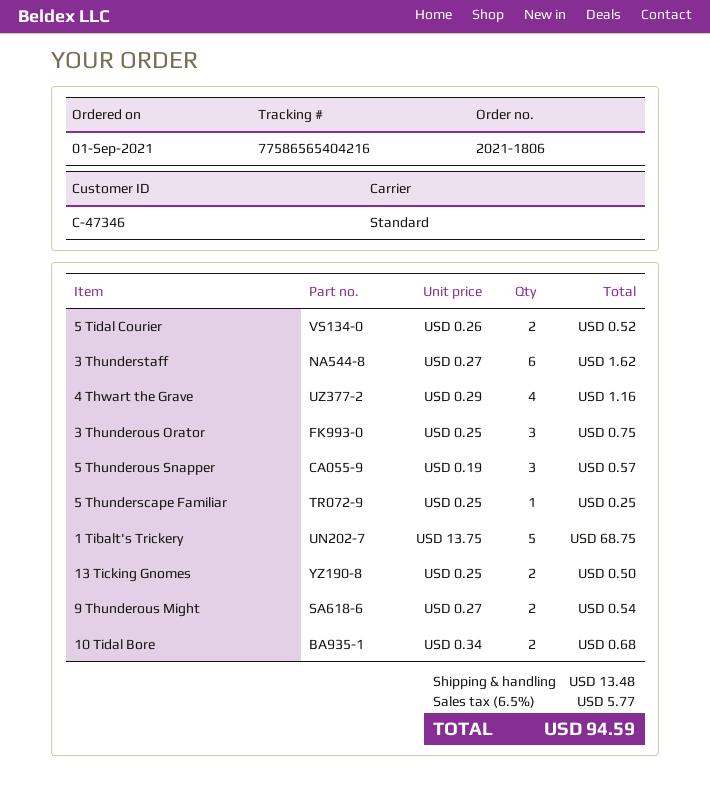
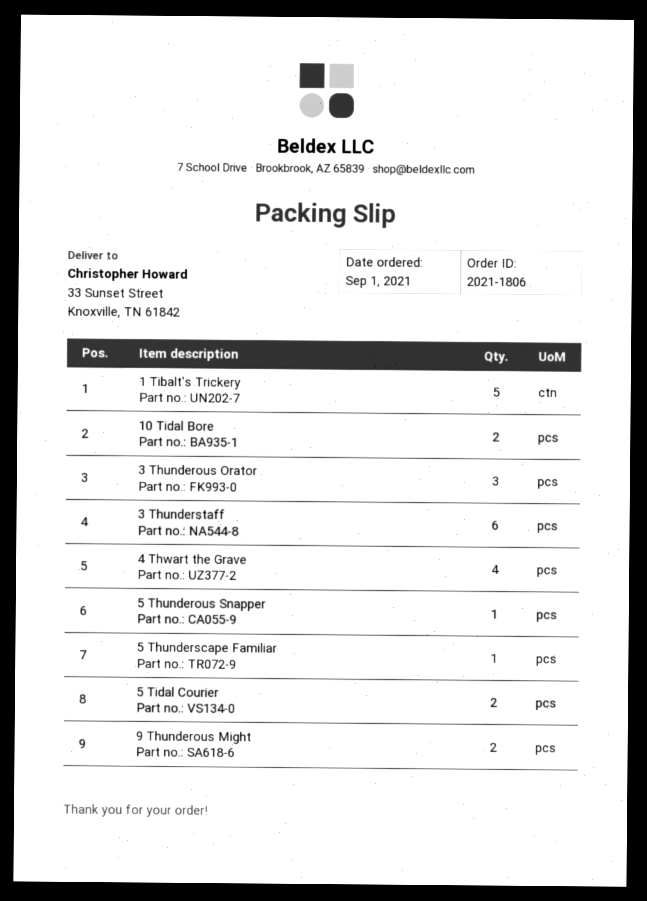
5 Thunderous Snapper: 3 -> 1
13 Ticking Gnomes: 2 -> none

